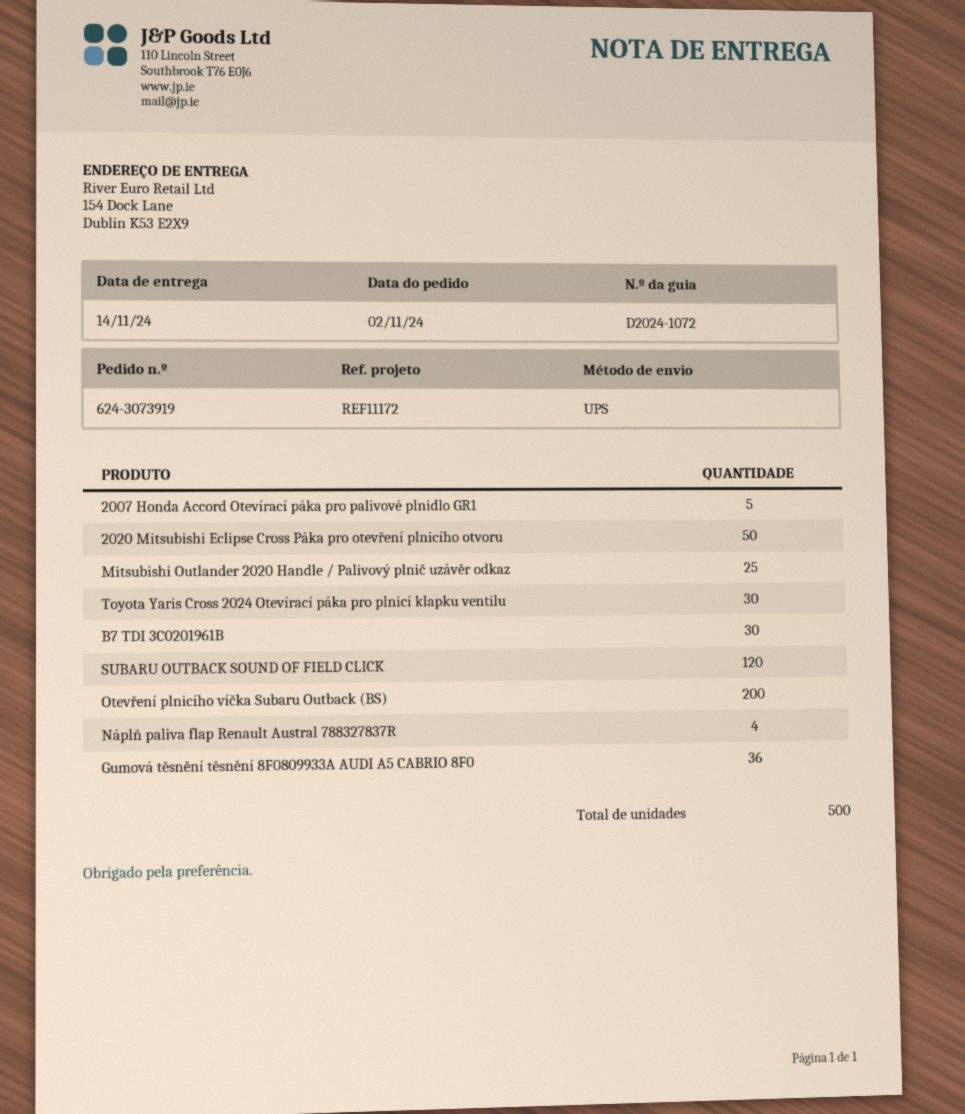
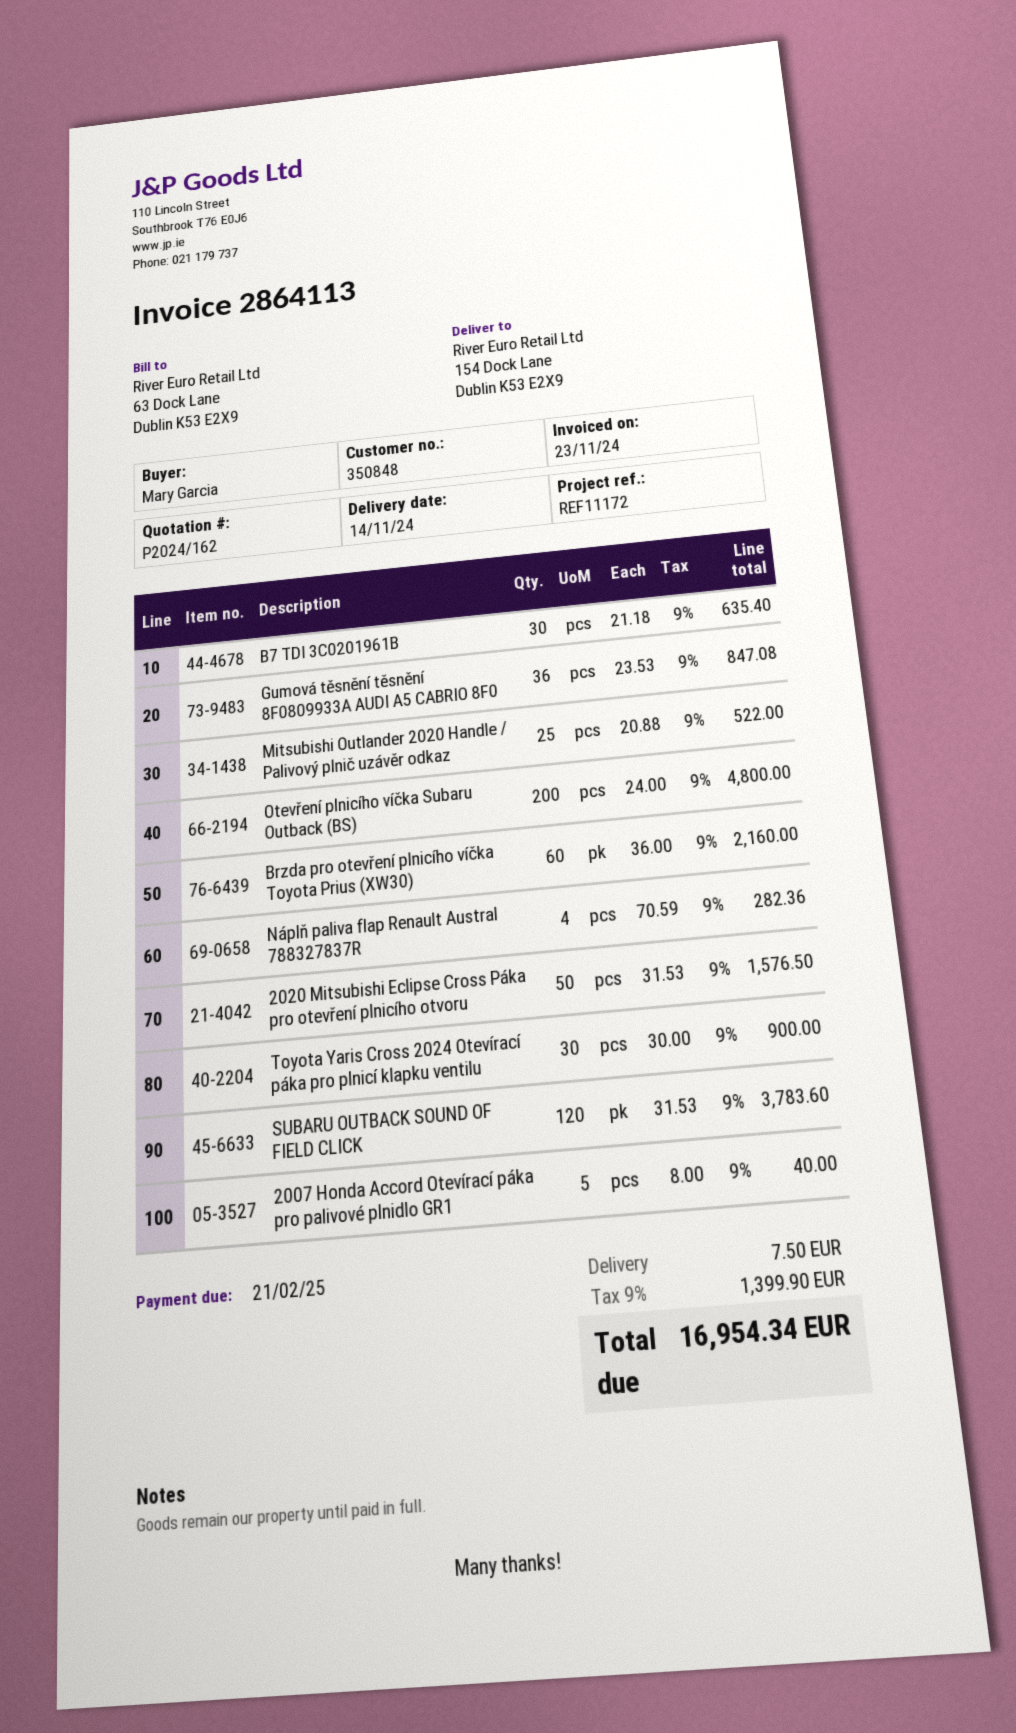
Brzda pro otevření plnicího víčka Toyota Prius (XW30): none -> 60

